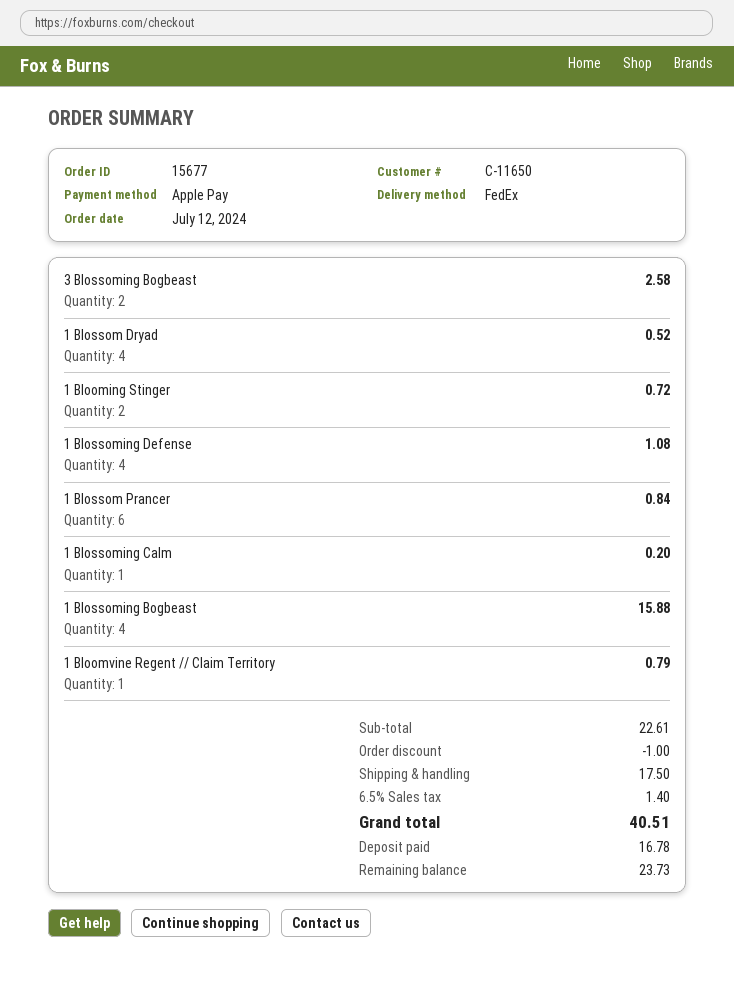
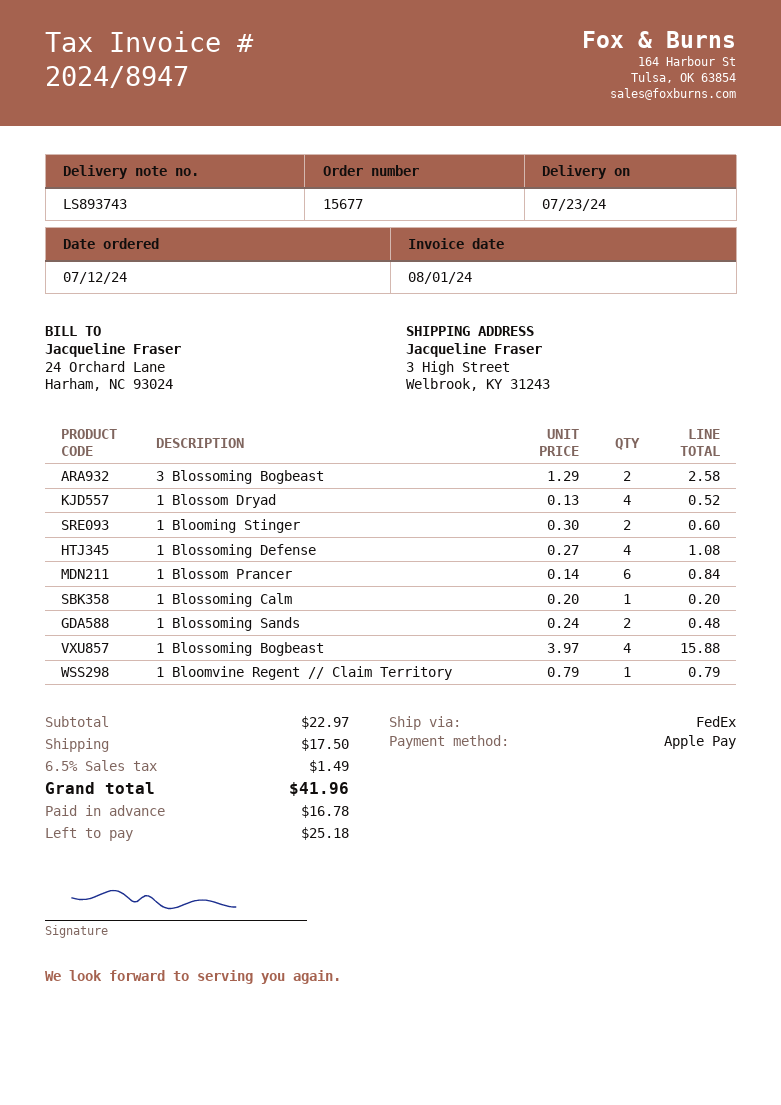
1 Blooming Stinger: 2 for 0.72 -> 2 for 0.60
1 Blossoming Sands: none -> 2 for 0.48
subtotal: 22.61 -> 22.97
discount: 1.00 -> none
tax: 6.5% = 1.40 -> 6.5% = 1.49
total: 40.51 -> 41.96
balance: 23.73 -> 25.18

